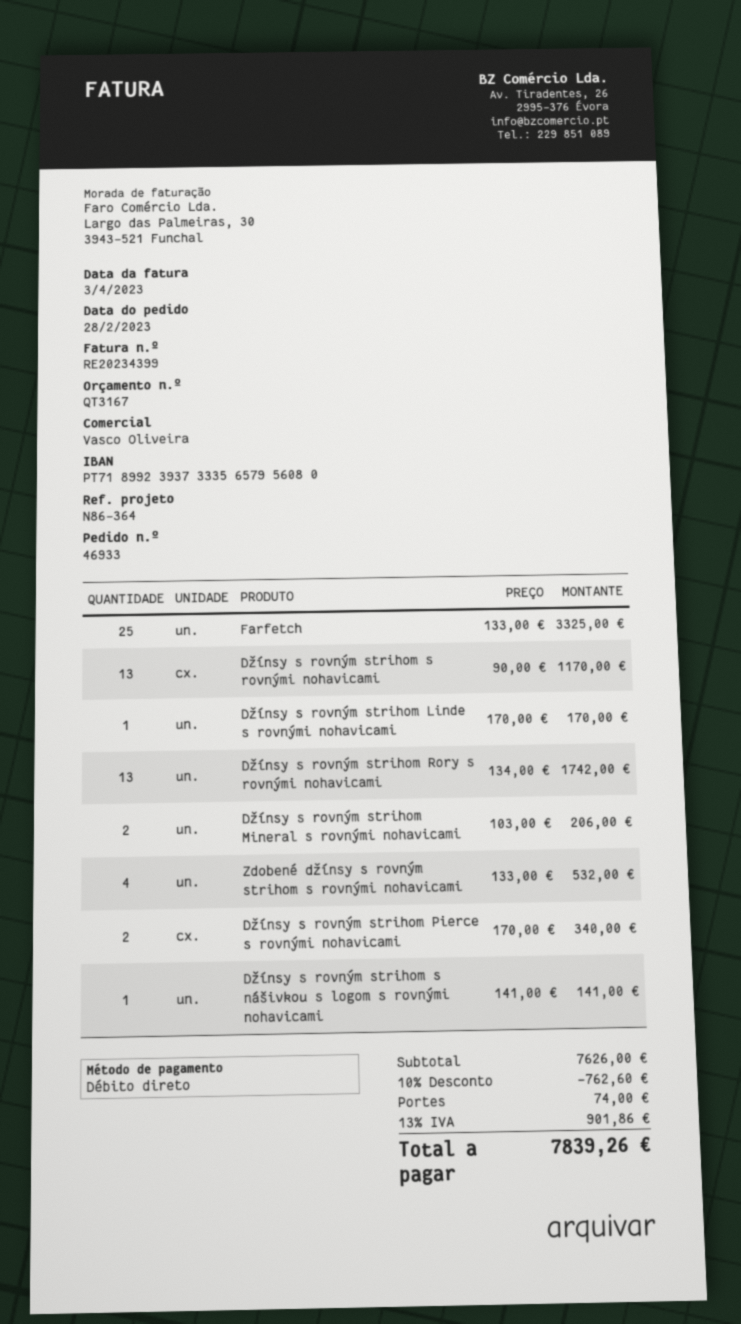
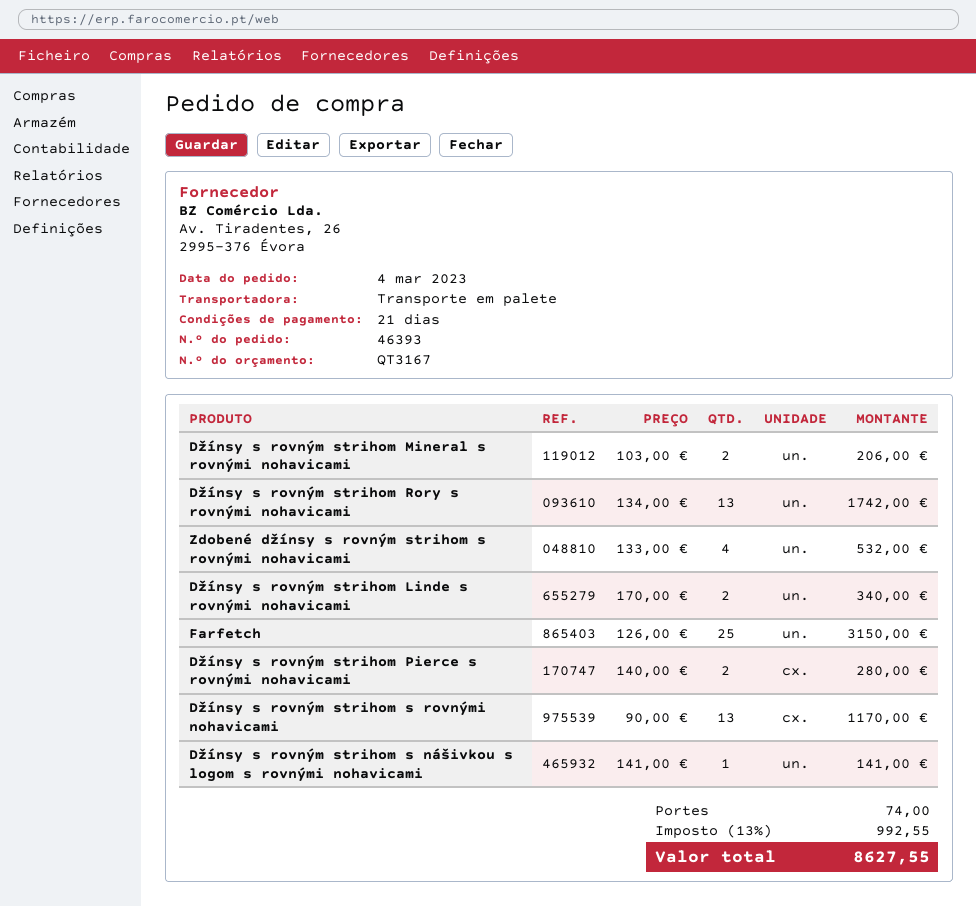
order number: 46933 -> 46393
order date: 2023-02-28 -> 2023-03-04
Farfetch: 25 x 133.00 = 3325.00 -> 25 x 126.00 = 3150.00
Džínsy s rovným strihom Linde s rovnými nohavicami: 1 x 170.00 = 170.00 -> 2 x 170.00 = 340.00
Džínsy s rovným strihom Pierce s rovnými nohavicami: 2 x 170.00 = 340.00 -> 2 x 140.00 = 280.00
discount: 10% = 762.60 -> none
tax: 13% = 901.86 -> 13% = 992.55
total: 7839.26 -> 8627.55

